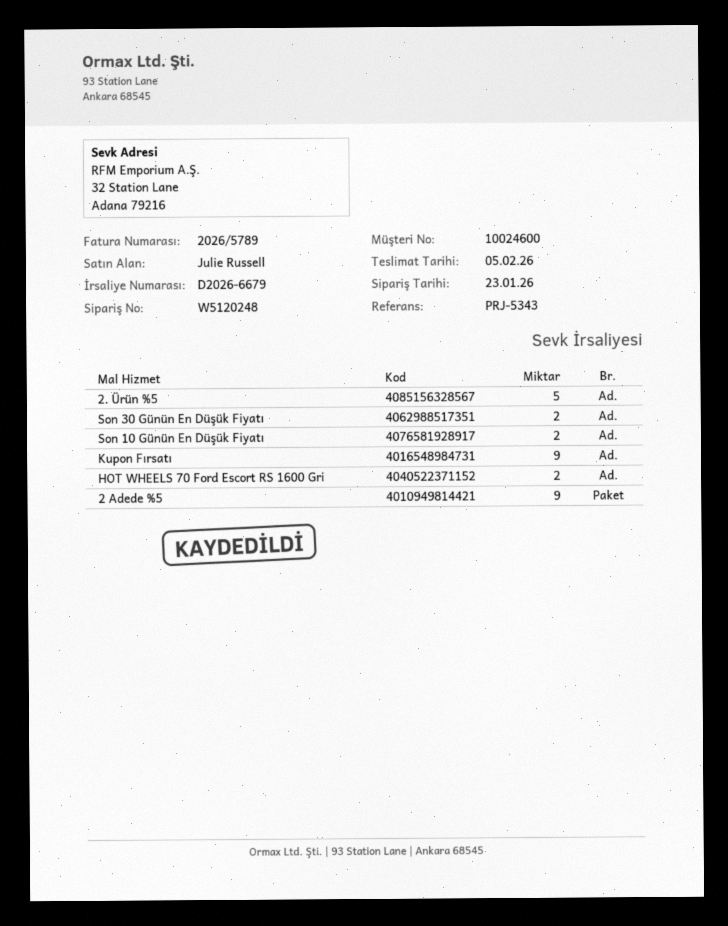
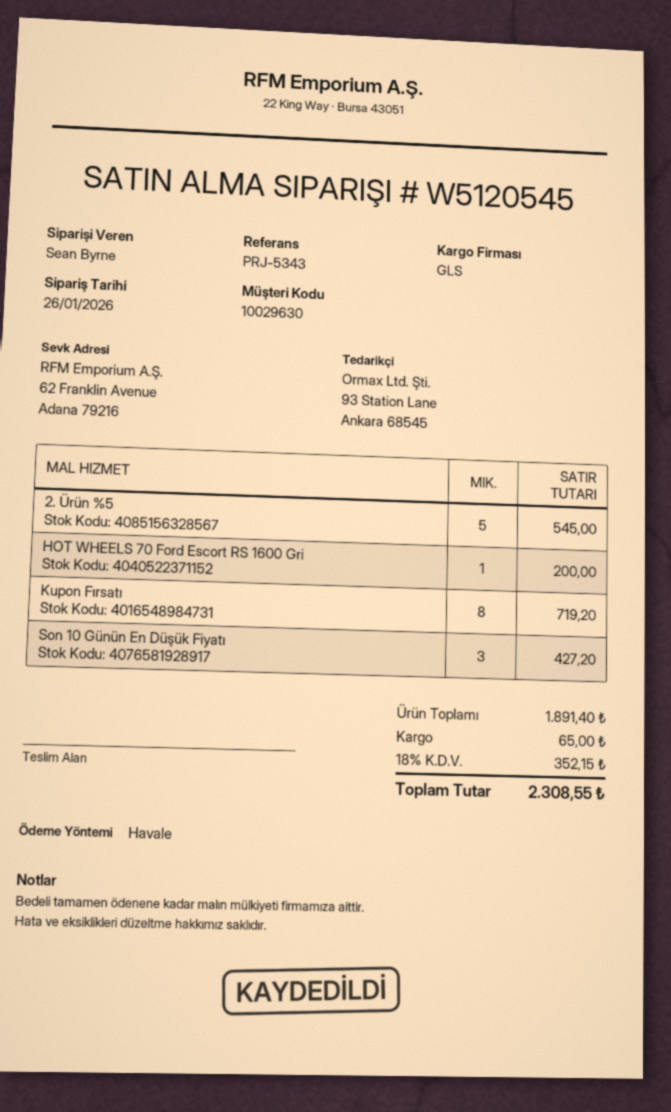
order number: W5120248 -> W5120545
order date: 2026-01-23 -> 2026-01-26
customer number: 10024600 -> 10029630
ordered by: Julie Russell -> Sean Byrne
ship to: 32 Station Lane, Adana 79216 -> 62 Franklin Avenue, Adana 79216
Son 30 Günün En Düşük Fiyatı: 2 -> none
Son 10 Günün En Düşük Fiyatı: 2 -> 3
Kupon Fırsatı: 9 -> 8
HOT WHEELS 70 Ford Escort RS 1600 Gri: 2 -> 1
2 Adede %5: 9 -> none

